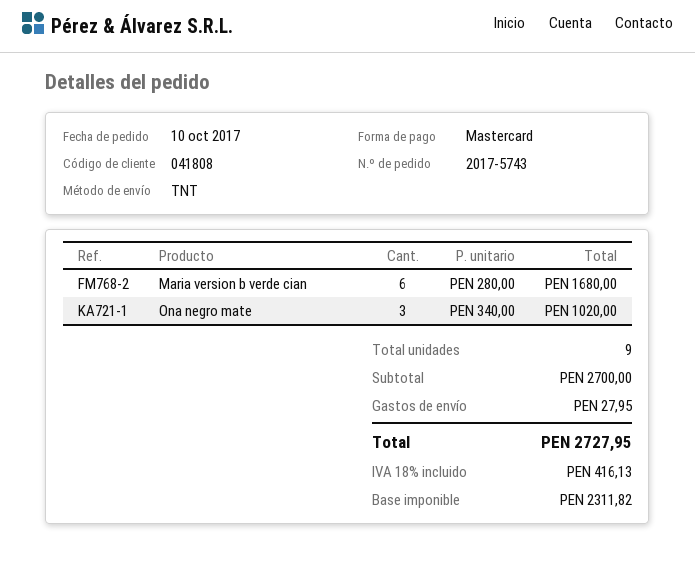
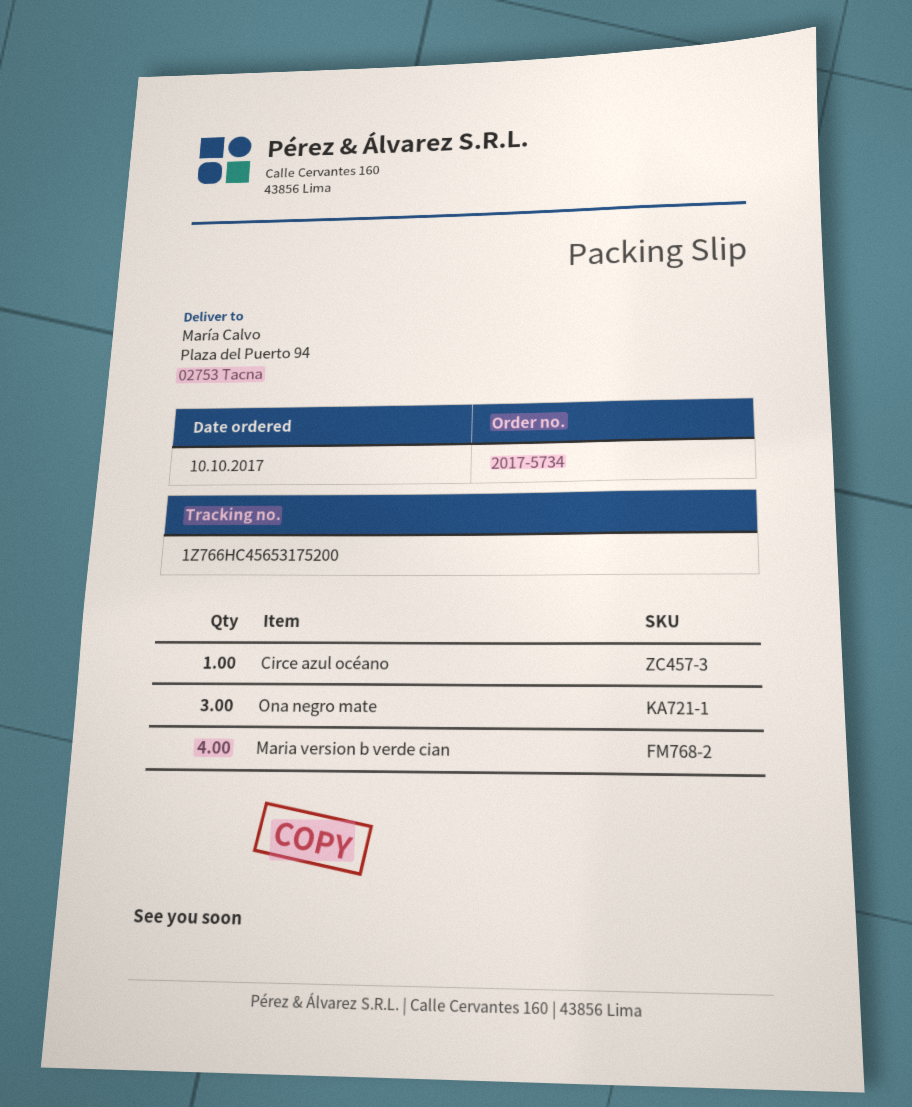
order number: 2017-5743 -> 2017-5734
Maria version b verde cian: 6 -> 4
Circe azul océano: none -> 1

